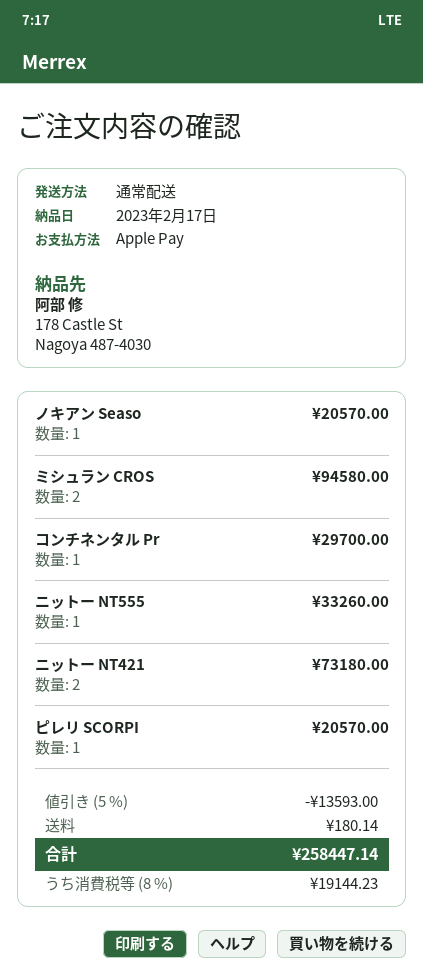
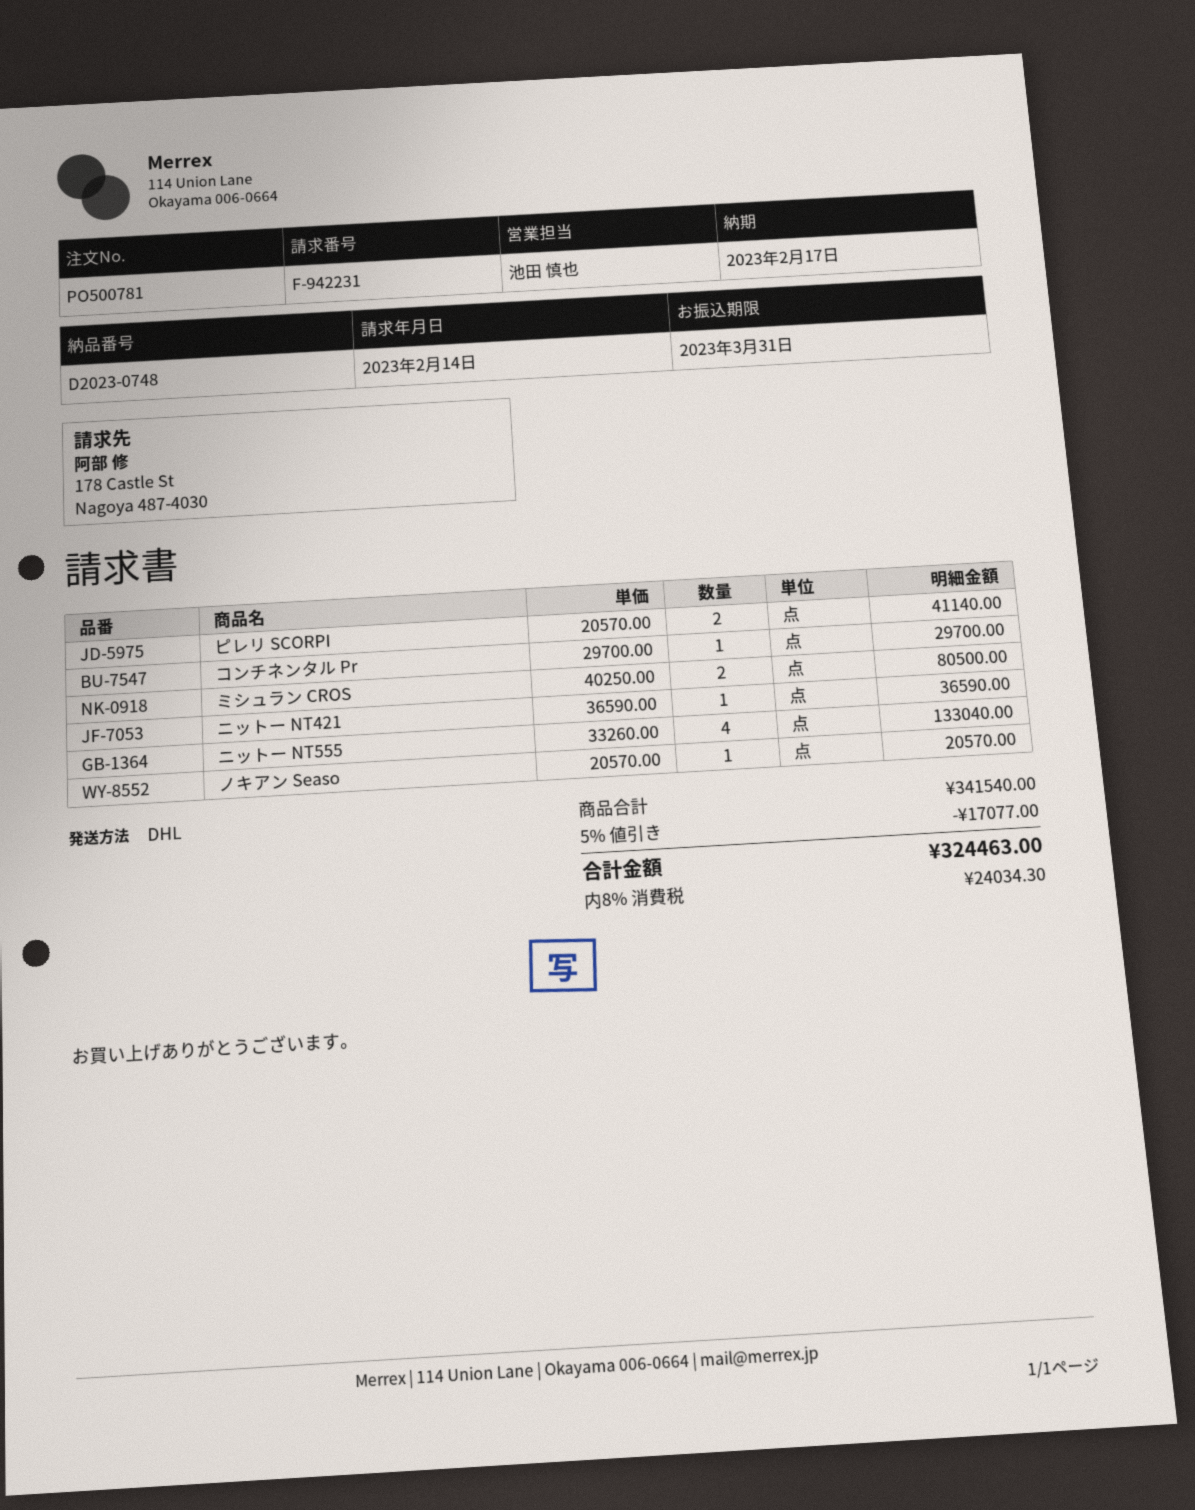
shipping method: standard -> DHL
ミシュラン CROS: 2 for 94580.00 -> 2 for 80500.00
ニットー NT555: 1 for 33260.00 -> 4 for 133040.00
ニットー NT421: 2 for 73180.00 -> 1 for 36590.00
ピレリ SCORPI: 1 for 20570.00 -> 2 for 41140.00
discount: 5% = 13593.00 -> 5% = 17077.00
shipping: 180.14 -> none
tax: 8% = 19144.23 -> 8% = 24034.30
total: 258447.14 -> 324463.00

